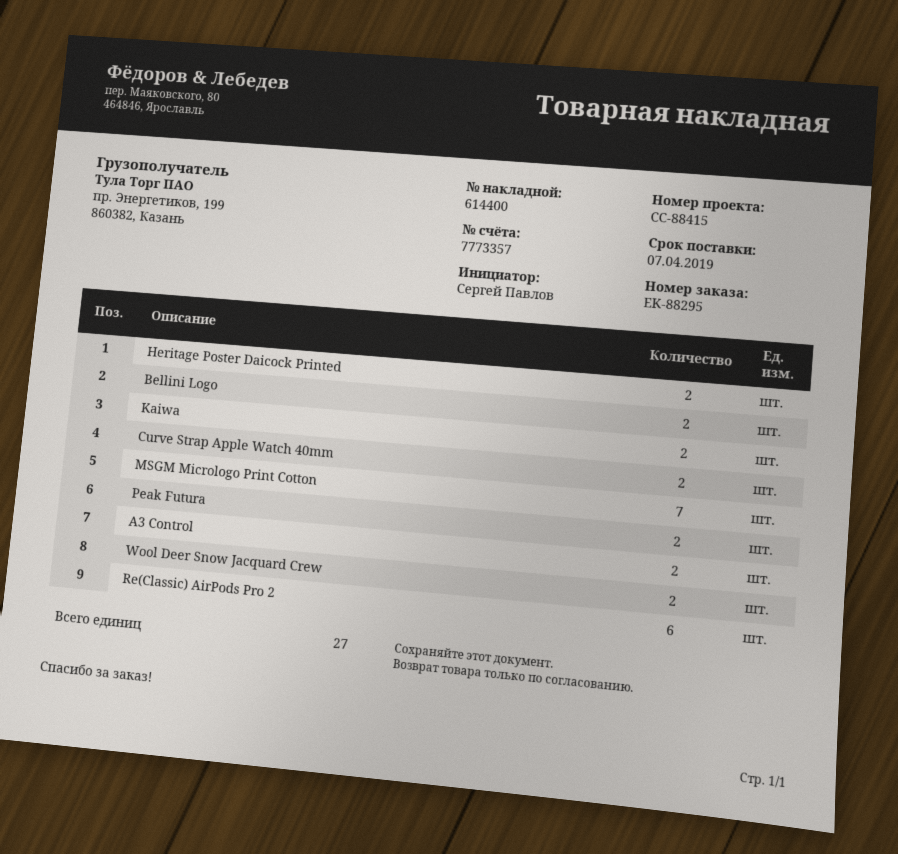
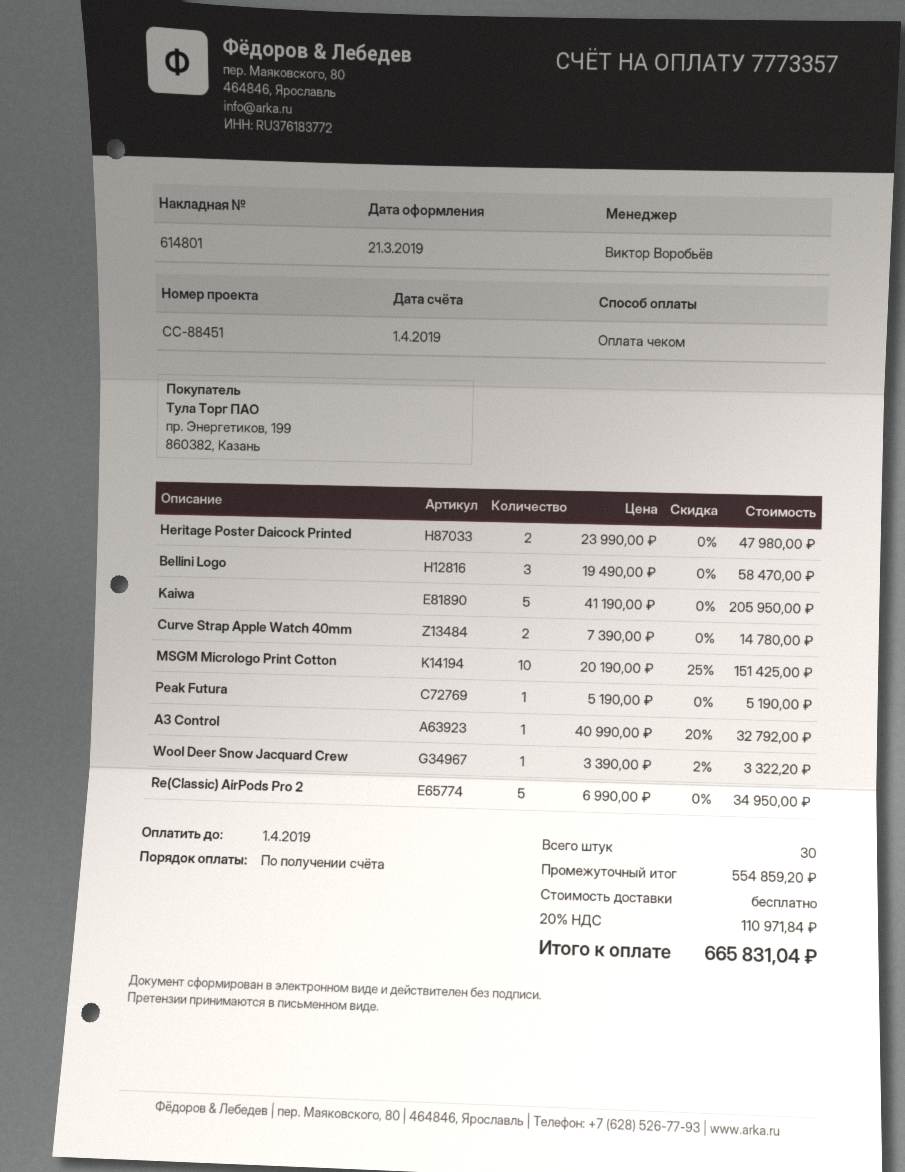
delivery note number: 614400 -> 614801
reference: CC-88415 -> CC-88451
Bellini Logo: 2 -> 3
Kaiwa: 2 -> 5
MSGM Micrologo Print Cotton: 7 -> 10
Peak Futura: 2 -> 1
A3 Control: 2 -> 1
Wool Deer Snow Jacquard Crew: 2 -> 1
Re(Classic) AirPods Pro 2: 6 -> 5
total quantity: 27 -> 30

